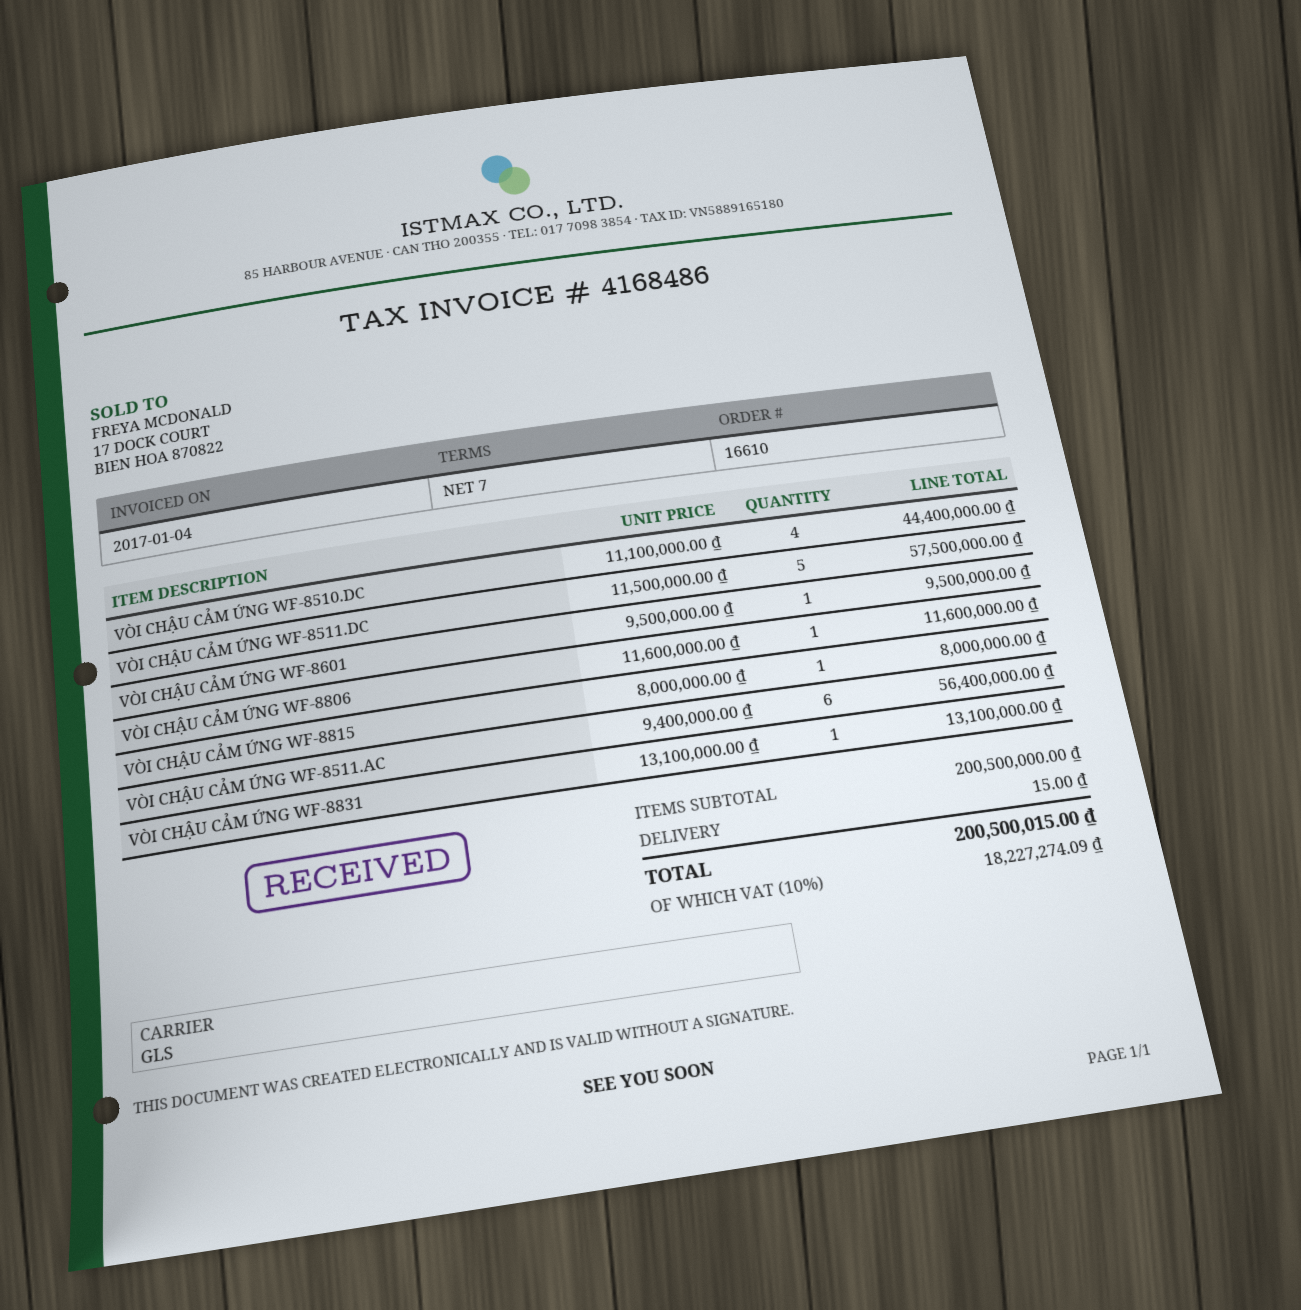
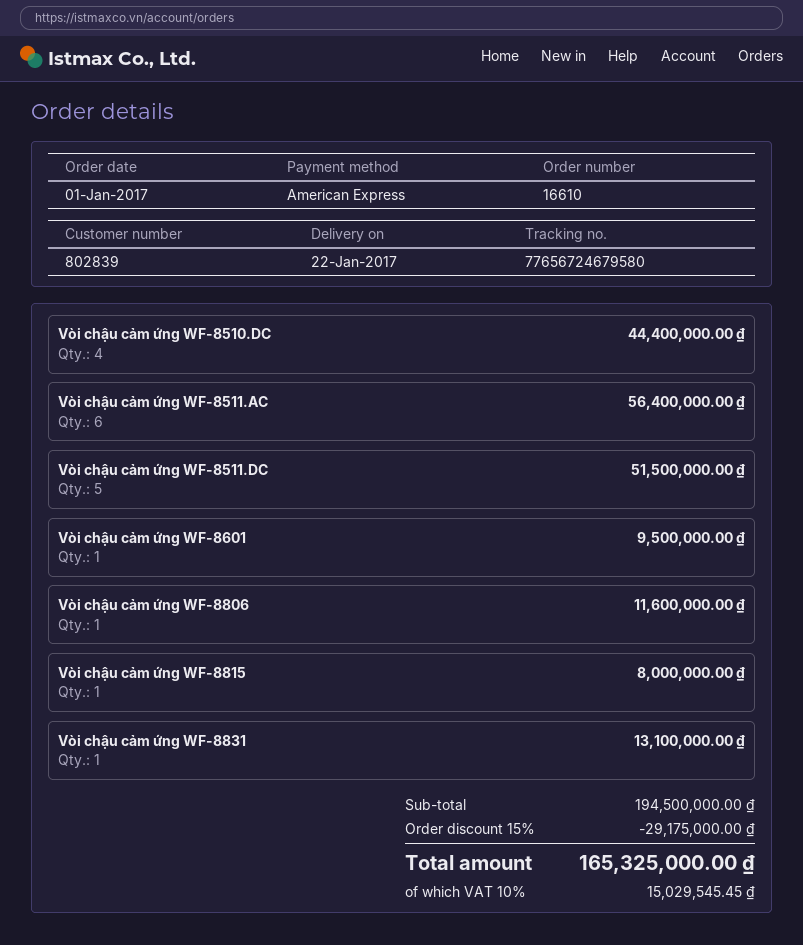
VÒI CHẬU CẢM ỨNG WF-8511.DC: 5 for 57500000.00 -> 5 for 51500000.00
subtotal: 200500000.00 -> 194500000.00
discount: none -> 15% = 29175000.00
shipping: 15.00 -> none
tax: 10% = 18227274.09 -> 10% = 15029545.45
total: 200500015.00 -> 165325000.00

